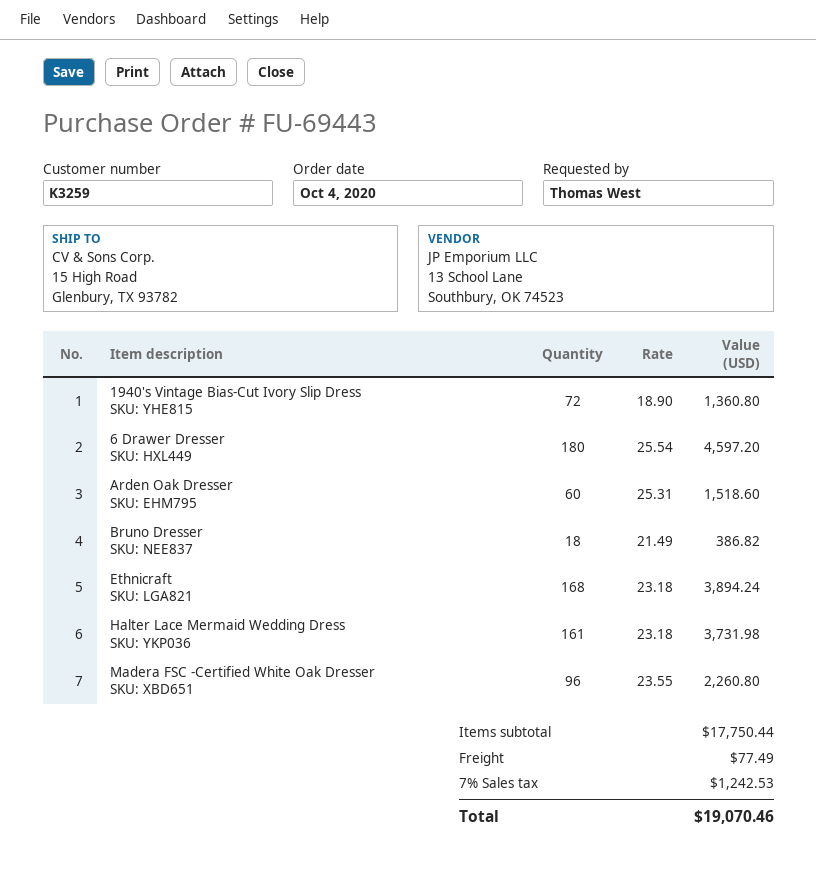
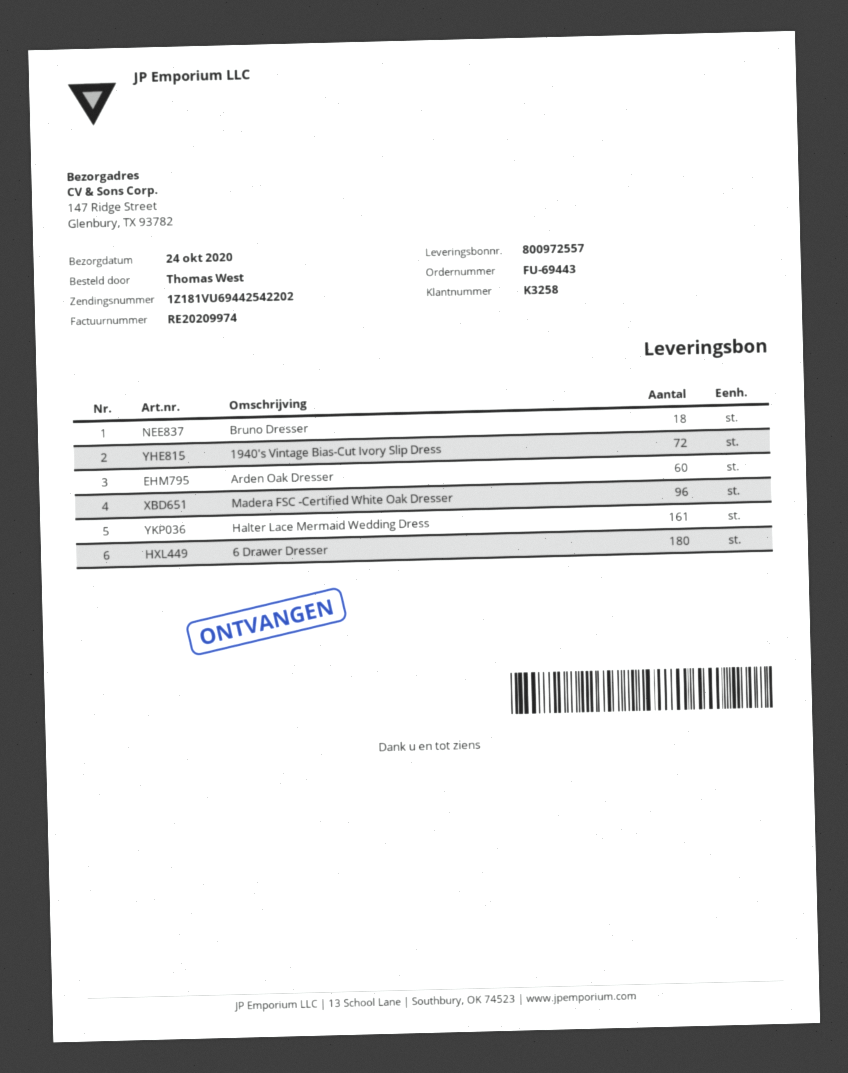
customer number: K3259 -> K3258
ship to: 15 High Road, Glenbury, TX 93782 -> 147 Ridge Street, Glenbury, TX 93782
Ethnicraft: 168 -> none

